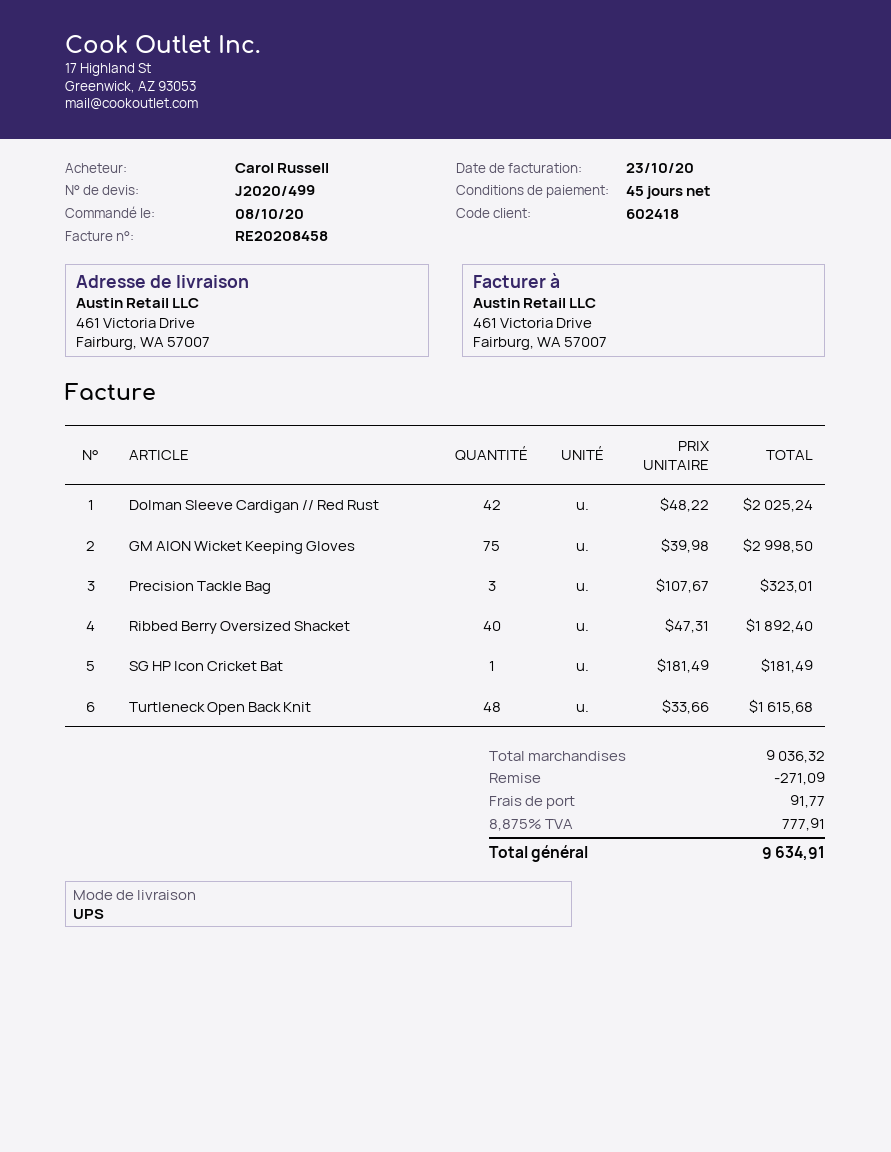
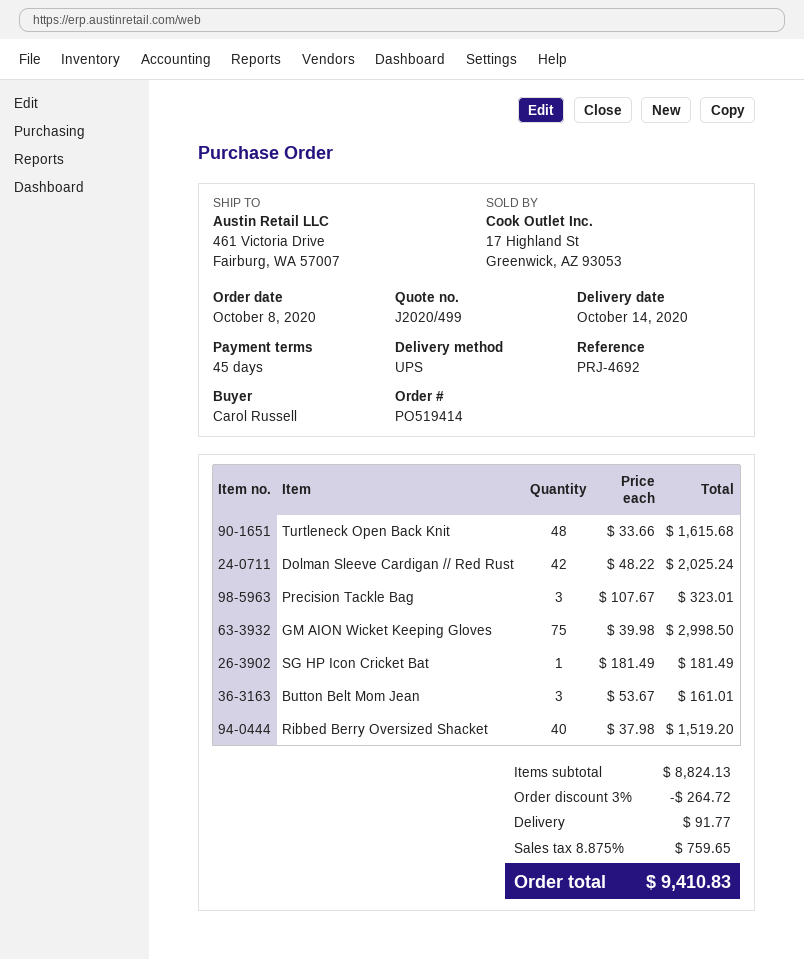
Ribbed Berry Oversized Shacket: 40 x 47.31 = 1892.40 -> 40 x 37.98 = 1519.20
Button Belt Mom Jean: none -> 3 x 53.67 = 161.01
subtotal: 9036.32 -> 8824.13
discount: 271.09 -> 264.72
tax: 8.875% = 777.91 -> 8.875% = 759.65
total: 9634.91 -> 9410.83

